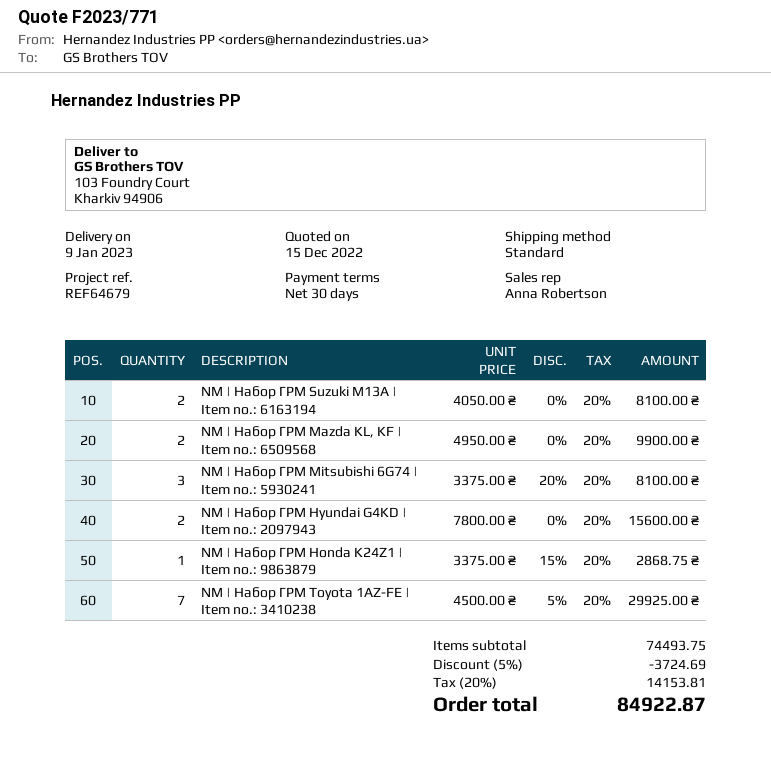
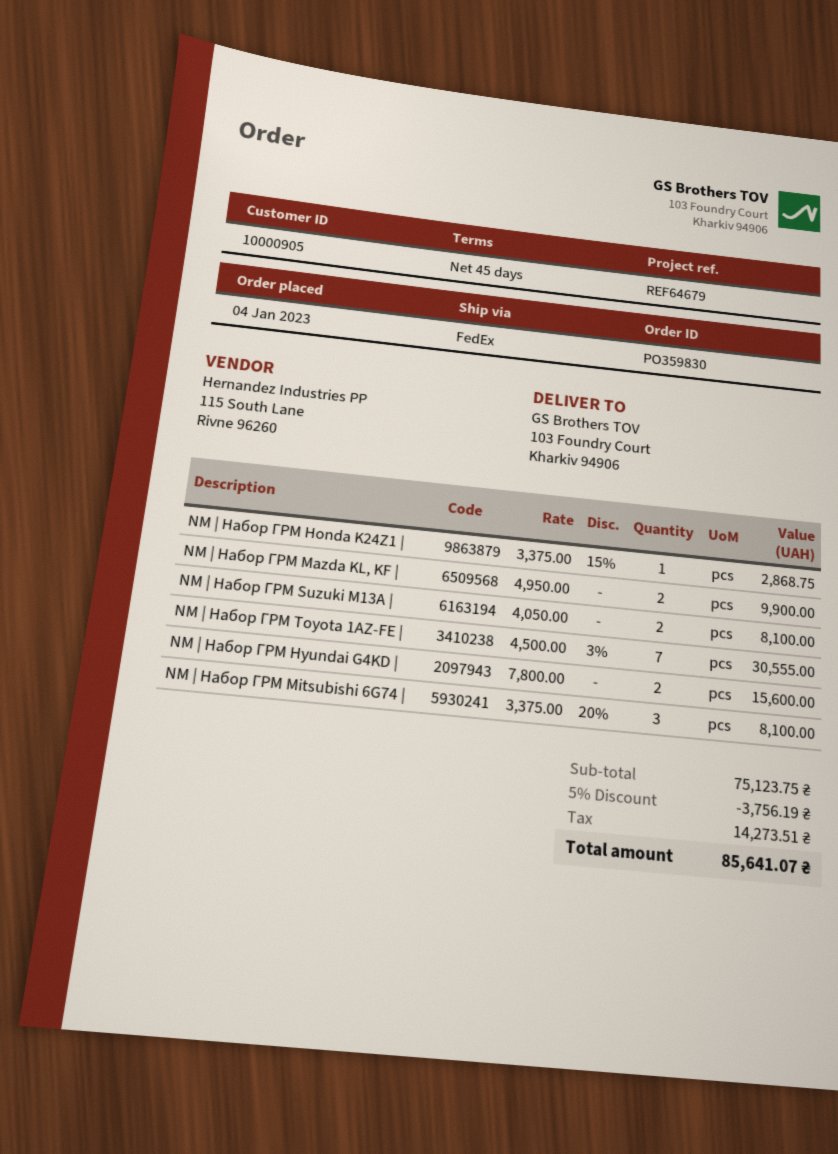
payment terms: 30 days -> 45 days
shipping method: standard -> FedEx
NM | Набор ГРМ Toyota 1AZ-FE |: 7 x 4500.00 - 5% = 29925.00 -> 7 x 4500.00 - 3% = 30555.00
subtotal: 74493.75 -> 75123.75
discount: 5% = 3724.69 -> 5% = 3756.19
tax: 14153.81 -> 14273.51
total: 84922.87 -> 85641.07

